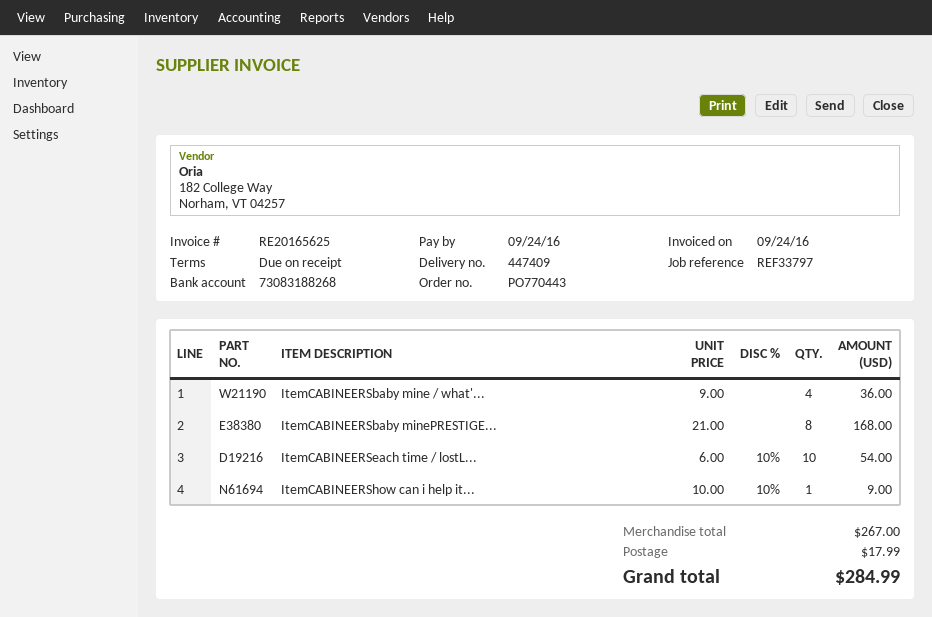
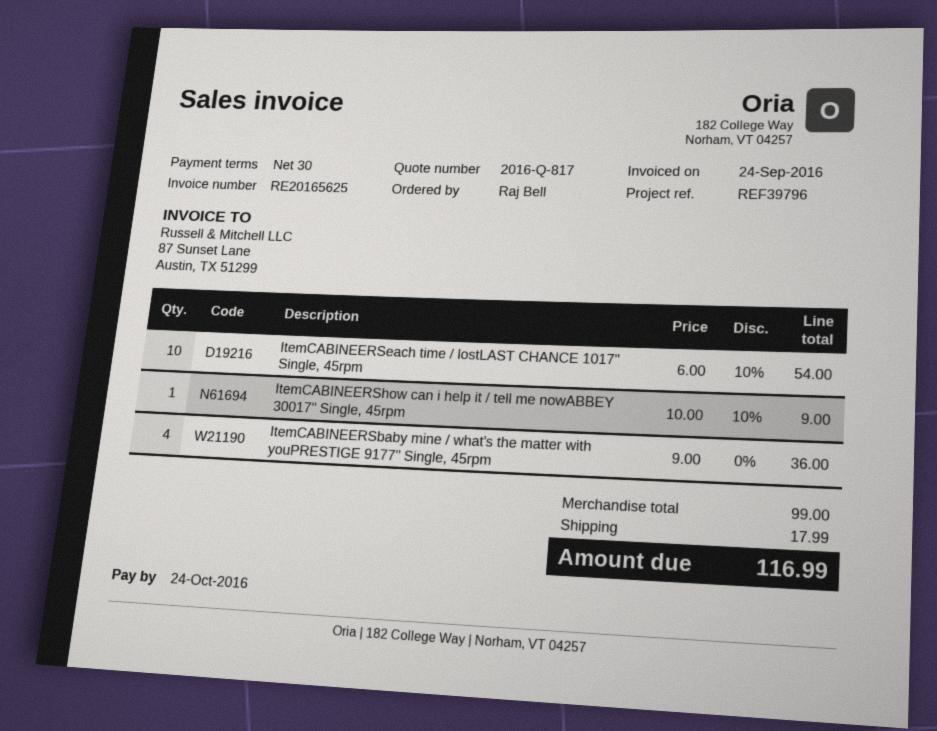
payment terms: on receipt -> 30 days
due date: 2016-09-24 -> 2016-10-24
reference: REF33797 -> REF39796
ItemCABINEERSbaby minePRESTIGE...: 8 x 21.00 = 168.00 -> none
subtotal: 267.00 -> 99.00
total: 284.99 -> 116.99

